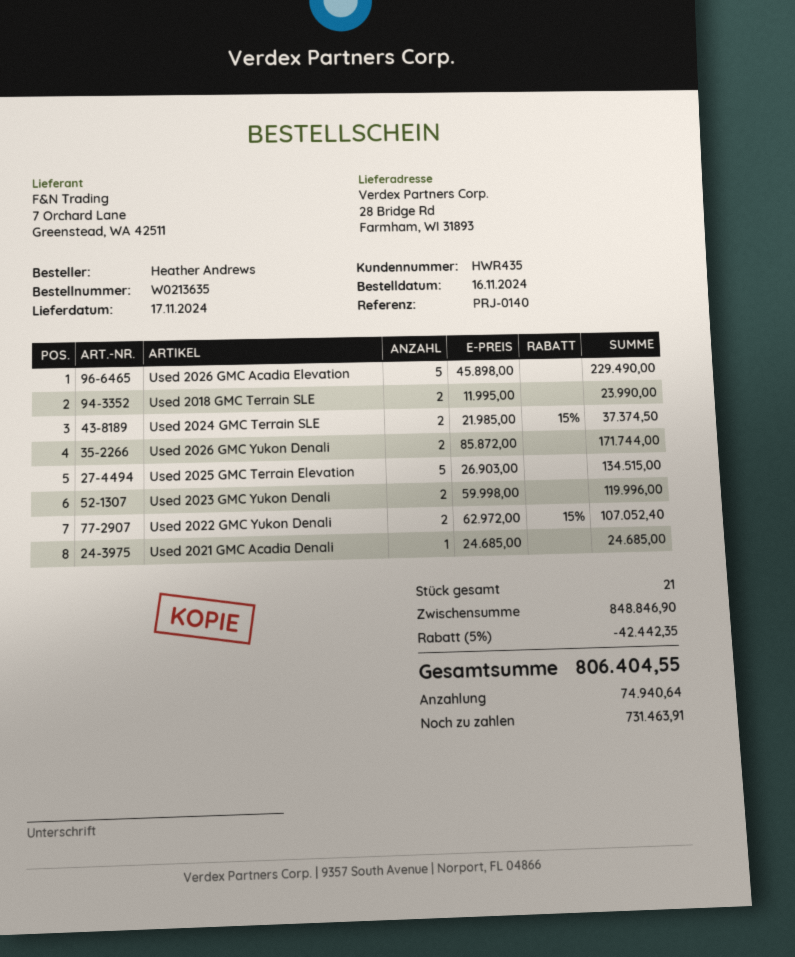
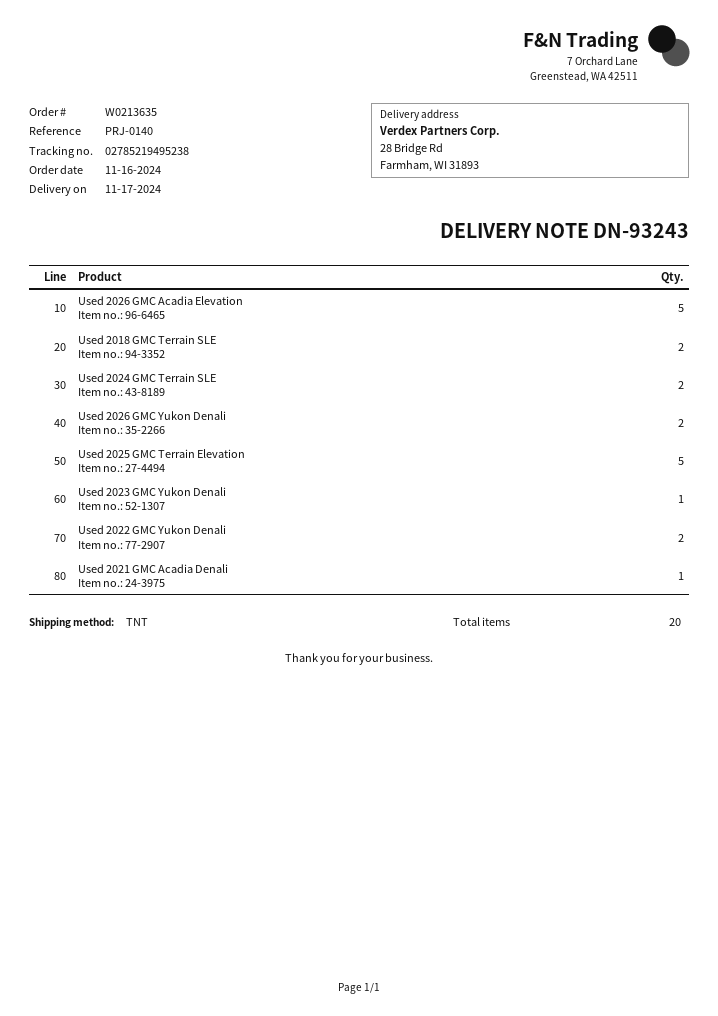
Used 2023 GMC Yukon Denali: 2 -> 1
total quantity: 21 -> 20

